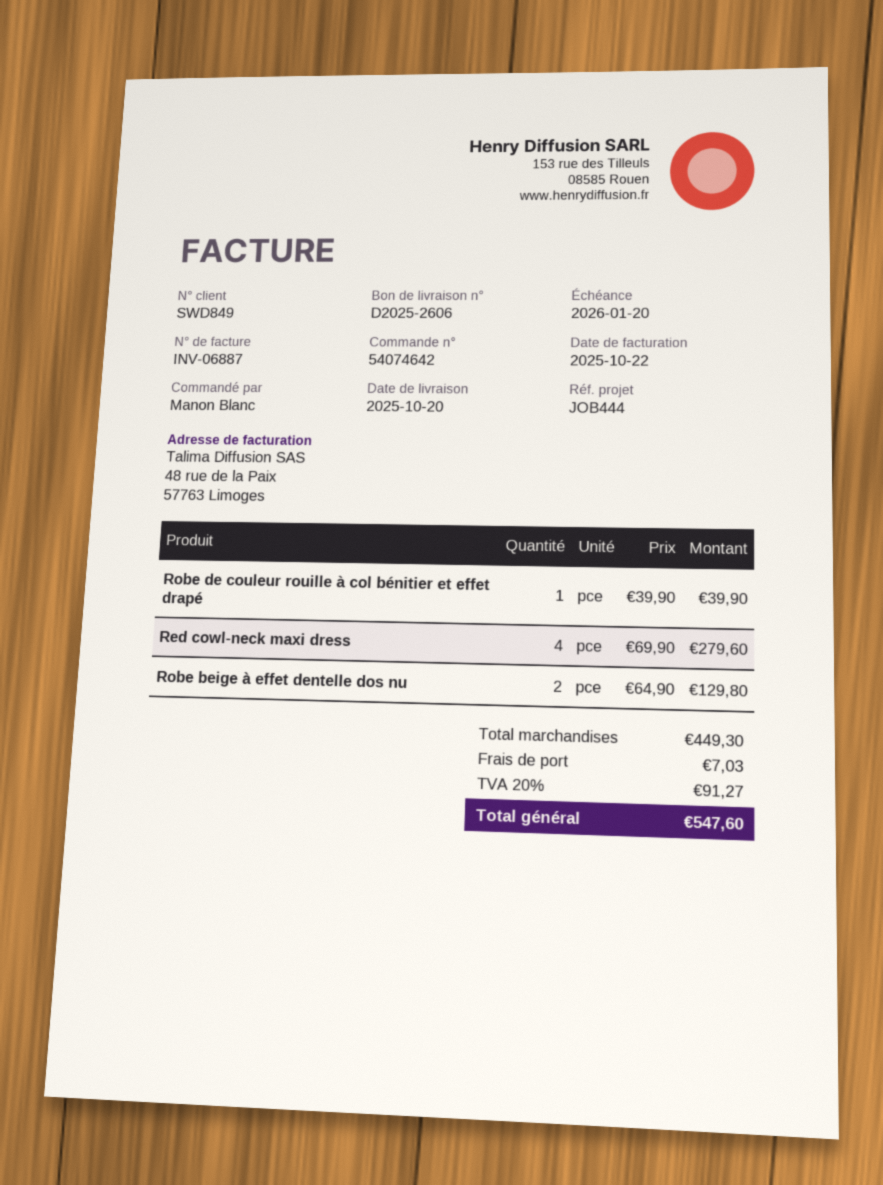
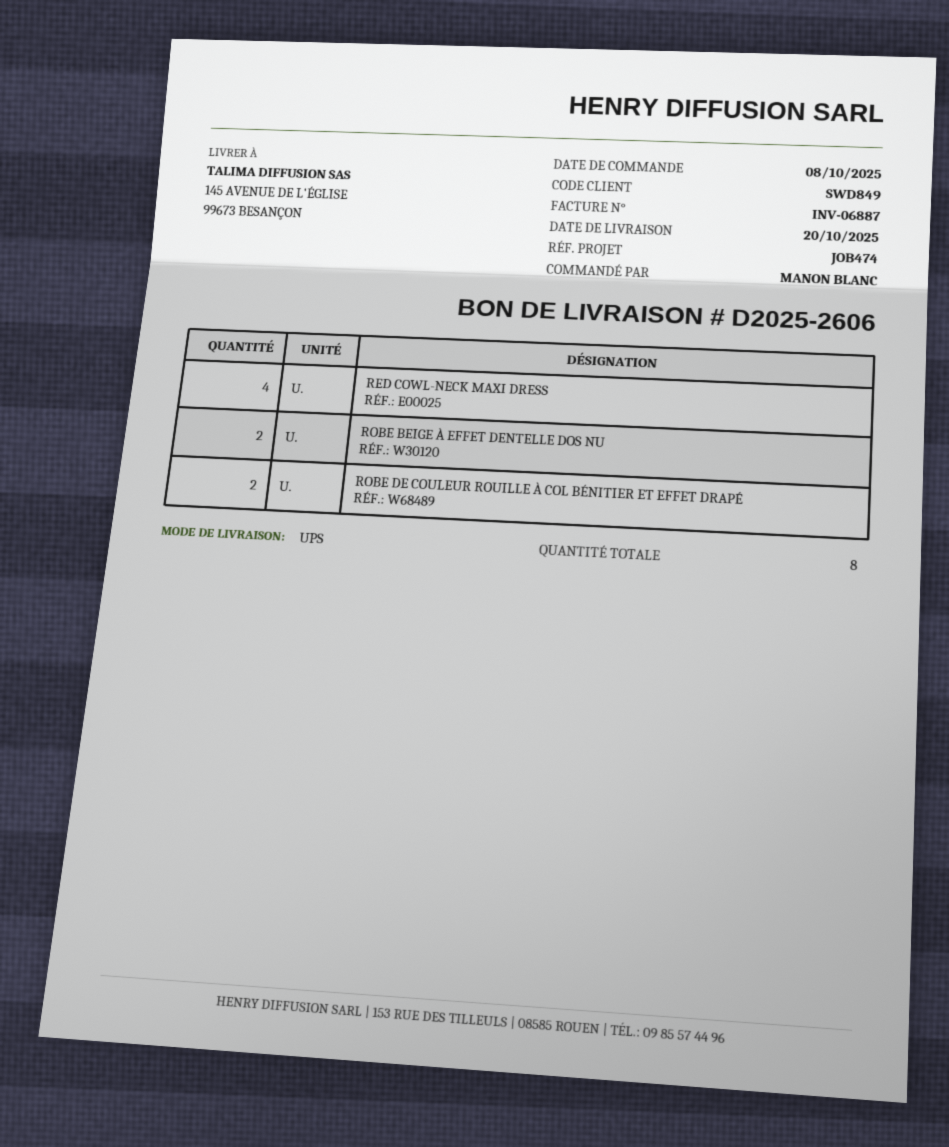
reference: JOB444 -> JOB474
Robe de couleur rouille à col bénitier et effet drapé: 1 -> 2

